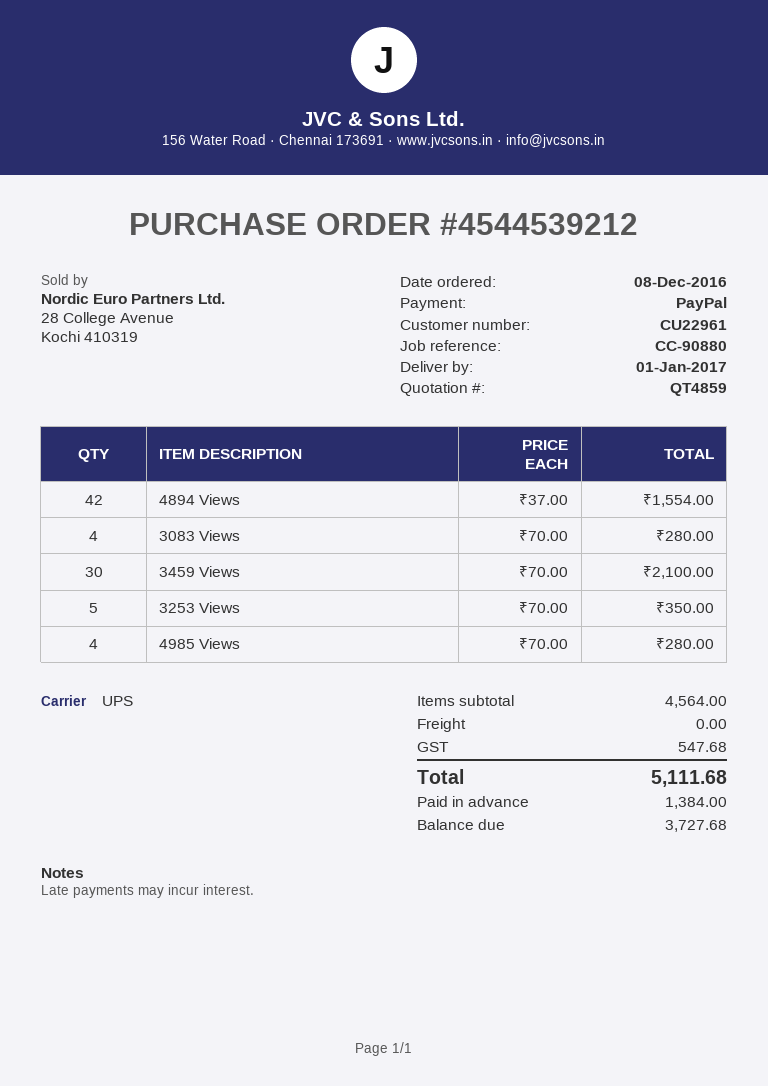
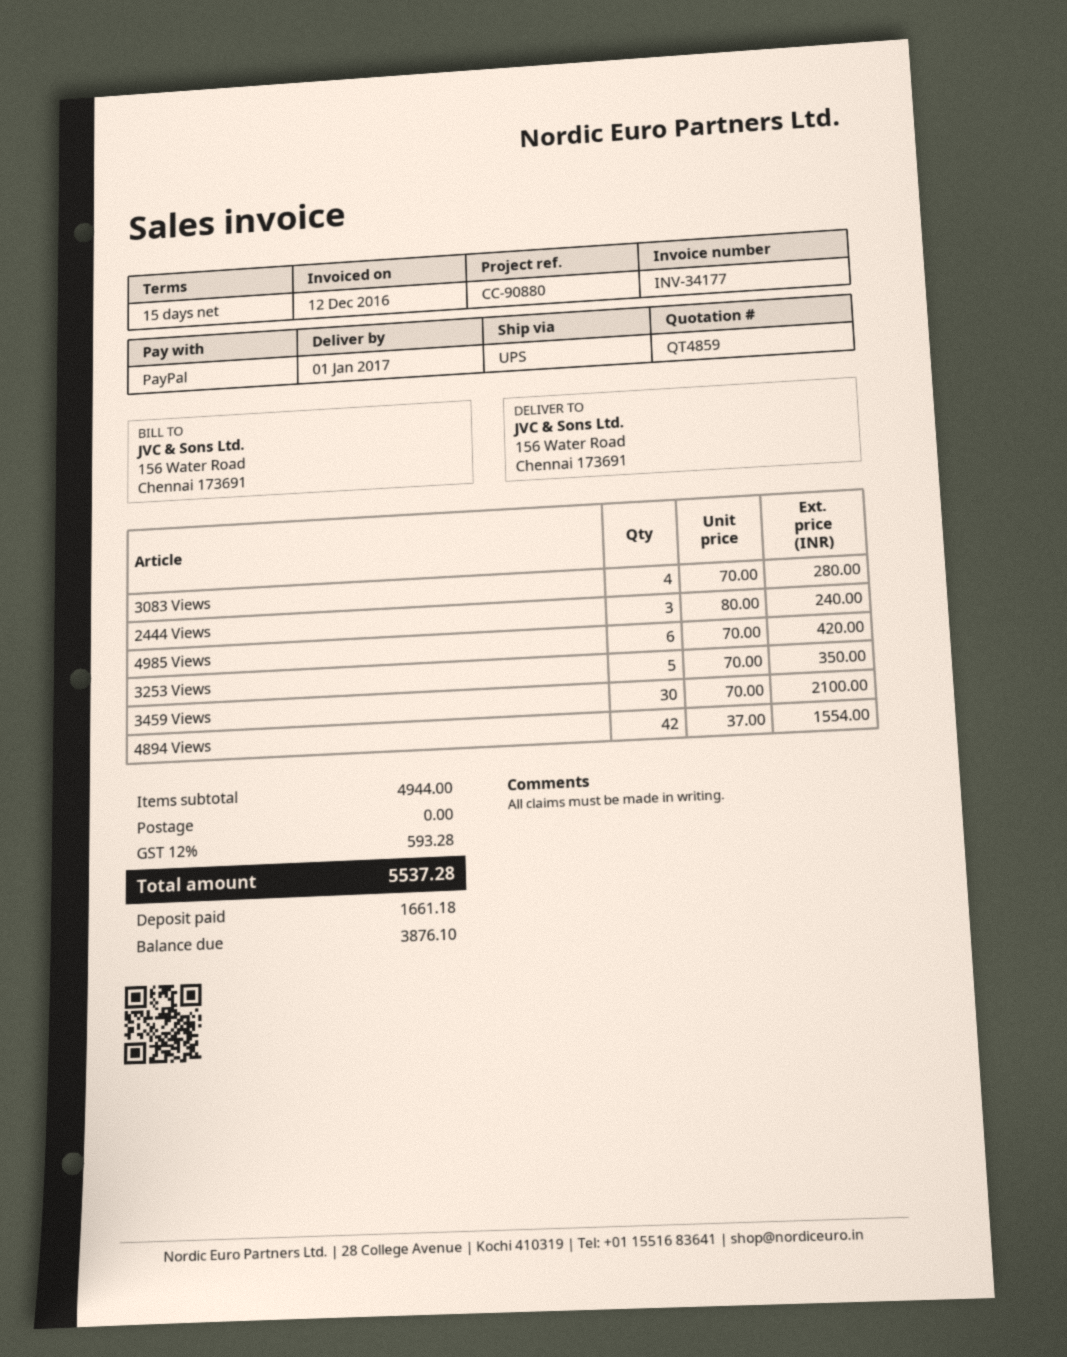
4985 Views: 4 x 70.00 = 280.00 -> 6 x 70.00 = 420.00
2444 Views: none -> 3 x 80.00 = 240.00
subtotal: 4564.00 -> 4944.00
tax: 547.68 -> 593.28
total: 5111.68 -> 5537.28
deposit: 1384.00 -> 1661.18
balance: 3727.68 -> 3876.10

